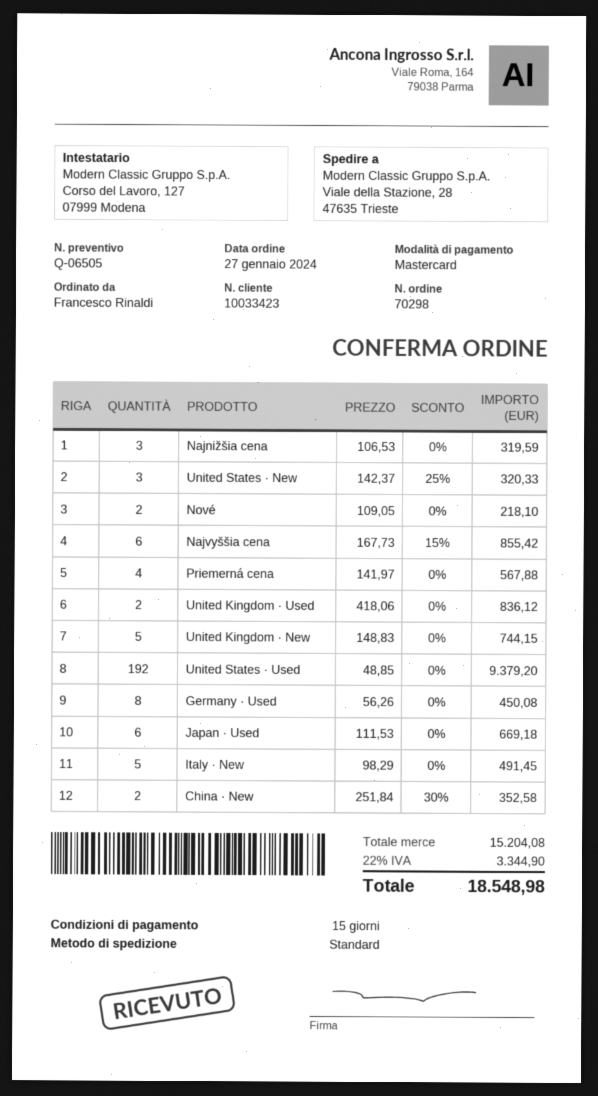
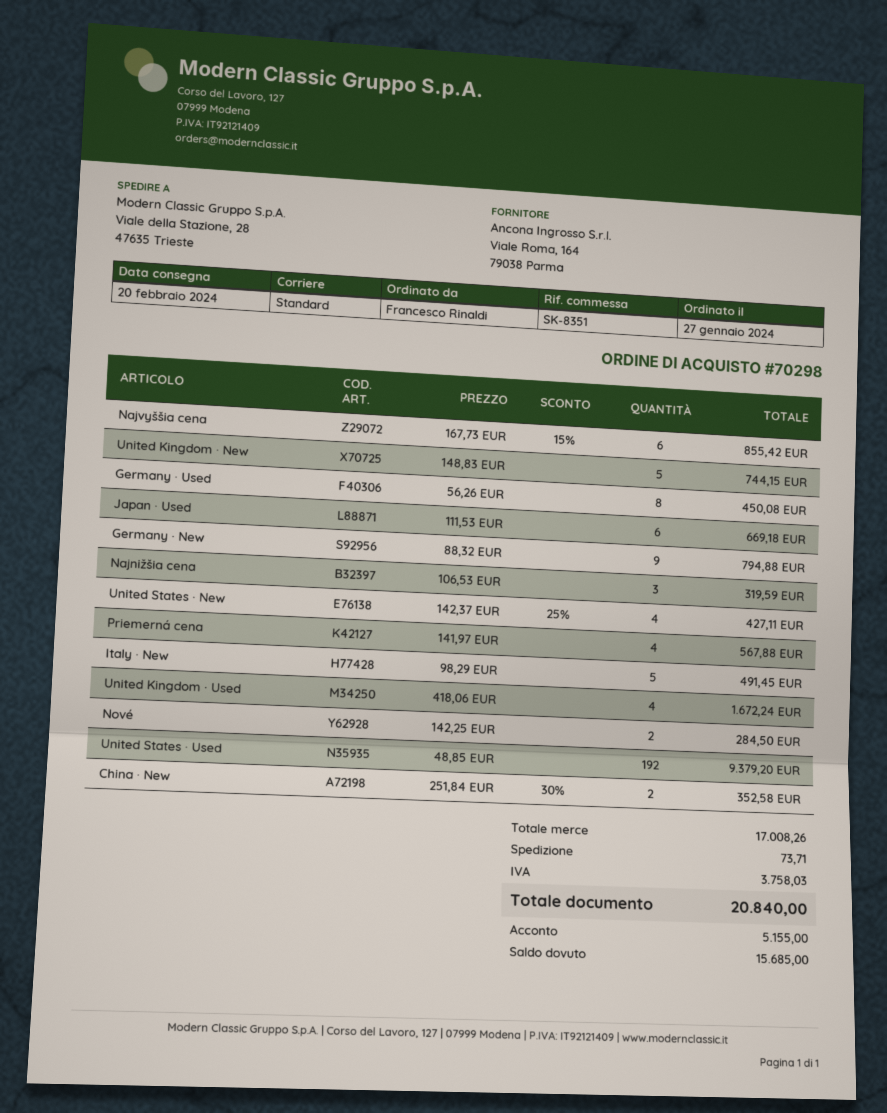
United States · New: 3 x 142.37 - 25% = 320.33 -> 4 x 142.37 - 25% = 427.11
Nové: 2 x 109.05 = 218.10 -> 2 x 142.25 = 284.50
United Kingdom · Used: 2 x 418.06 = 836.12 -> 4 x 418.06 = 1672.24
Germany · New: none -> 9 x 88.32 = 794.88
subtotal: 15204.08 -> 17008.26
shipping: none -> 73.71
tax: 3344.90 -> 3758.03
total: 18548.98 -> 20840.00

